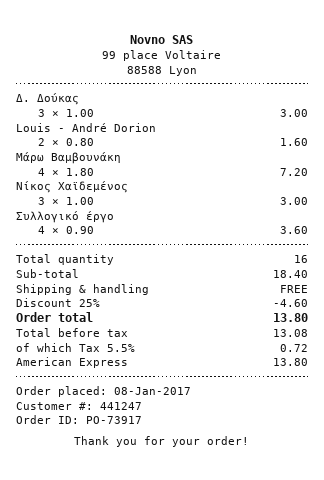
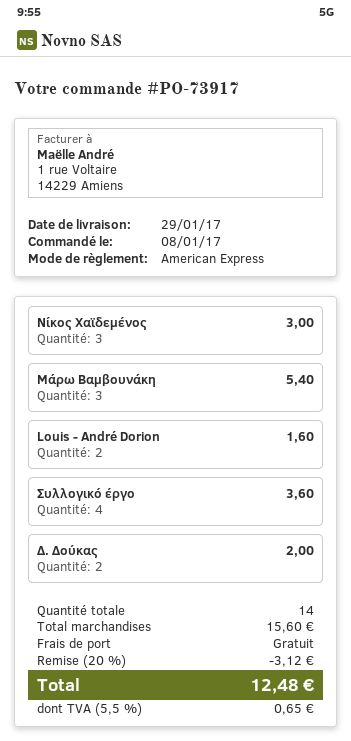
Δ. Δούκας: 3 for 3.00 -> 2 for 2.00
Μάρω Βαμβουνάκη: 4 for 7.20 -> 3 for 5.40
total quantity: 16 -> 14
subtotal: 18.40 -> 15.60
discount: 25% = 4.60 -> 20% = 3.12
tax: 5.5% = 0.72 -> 5.5% = 0.65
total: 13.80 -> 12.48

